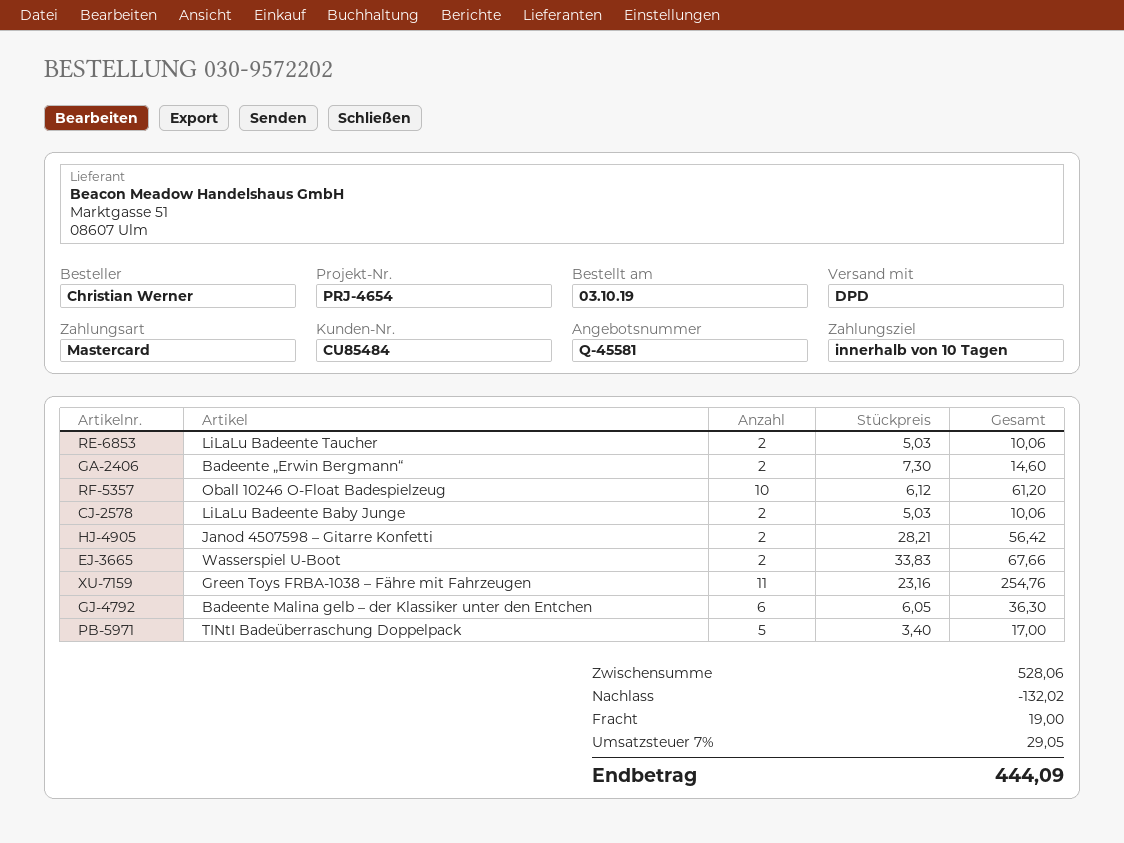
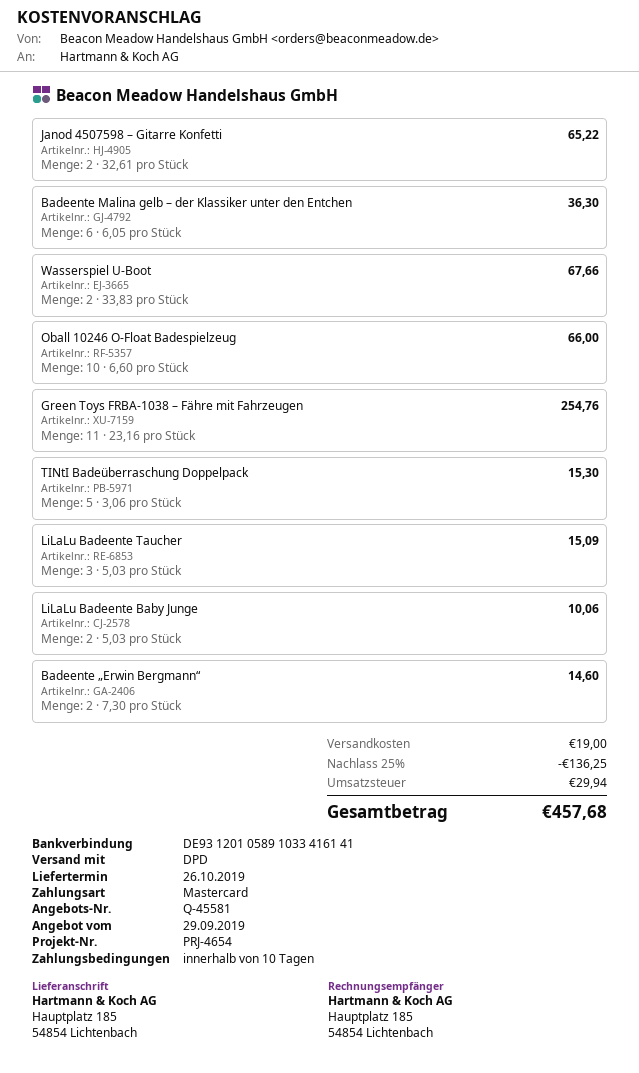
LiLaLu Badeente Taucher: 2 x 5.03 = 10.06 -> 3 x 5.03 = 15.09
Oball 10246 O-Float Badespielzeug: 10 x 6.12 = 61.20 -> 10 x 6.60 = 66.00
Janod 4507598 – Gitarre Konfetti: 2 x 28.21 = 56.42 -> 2 x 32.61 = 65.22
TINtI Badeüberraschung Doppelpack: 5 x 3.40 = 17.00 -> 5 x 3.06 = 15.30
discount: 132.02 -> 136.25
tax: 29.05 -> 29.94
total: 444.09 -> 457.68

